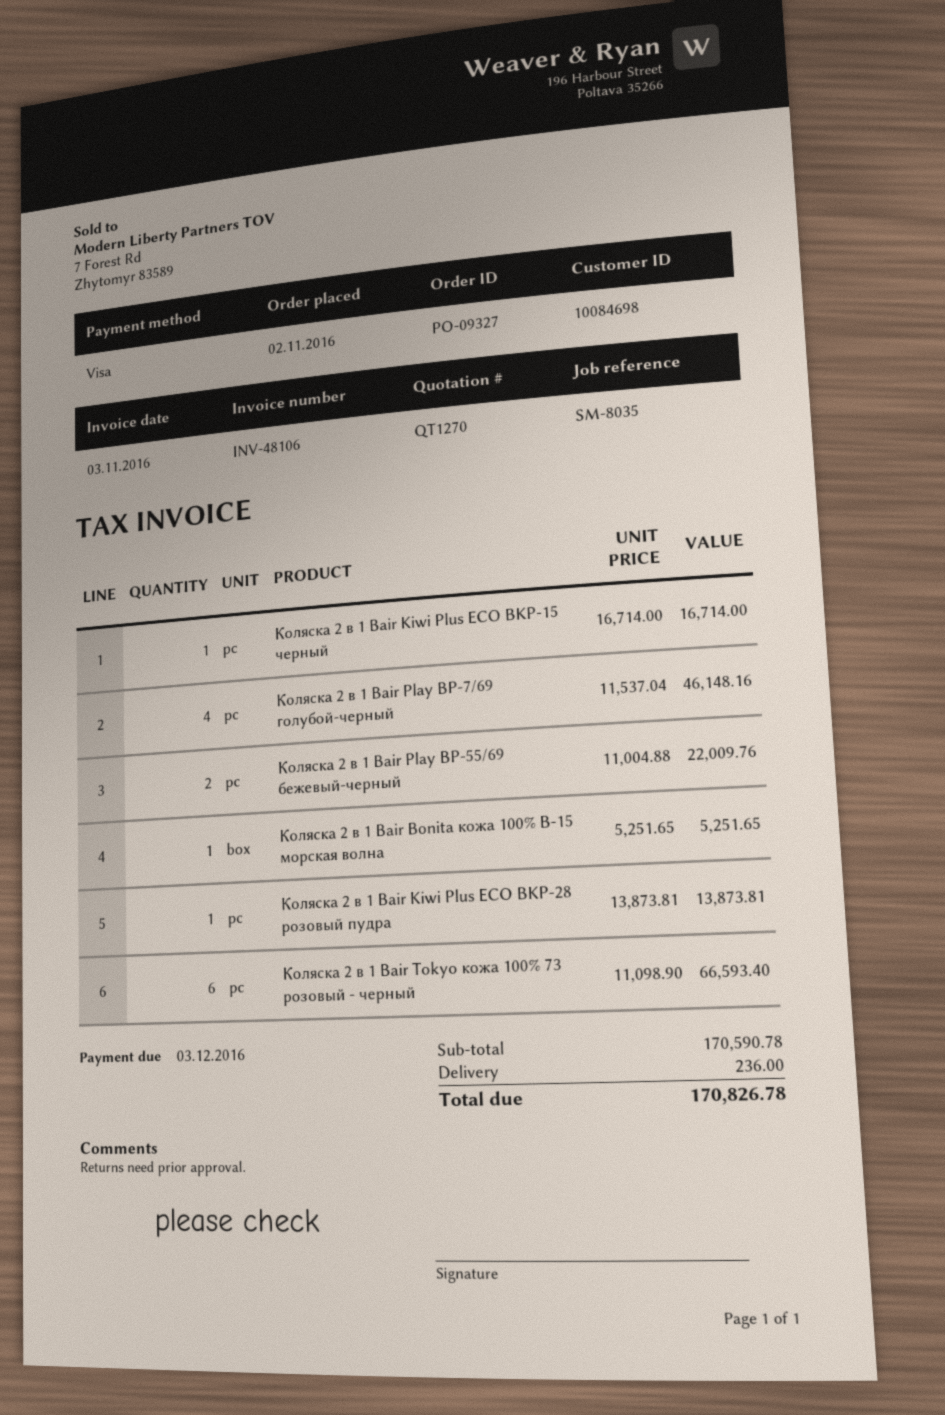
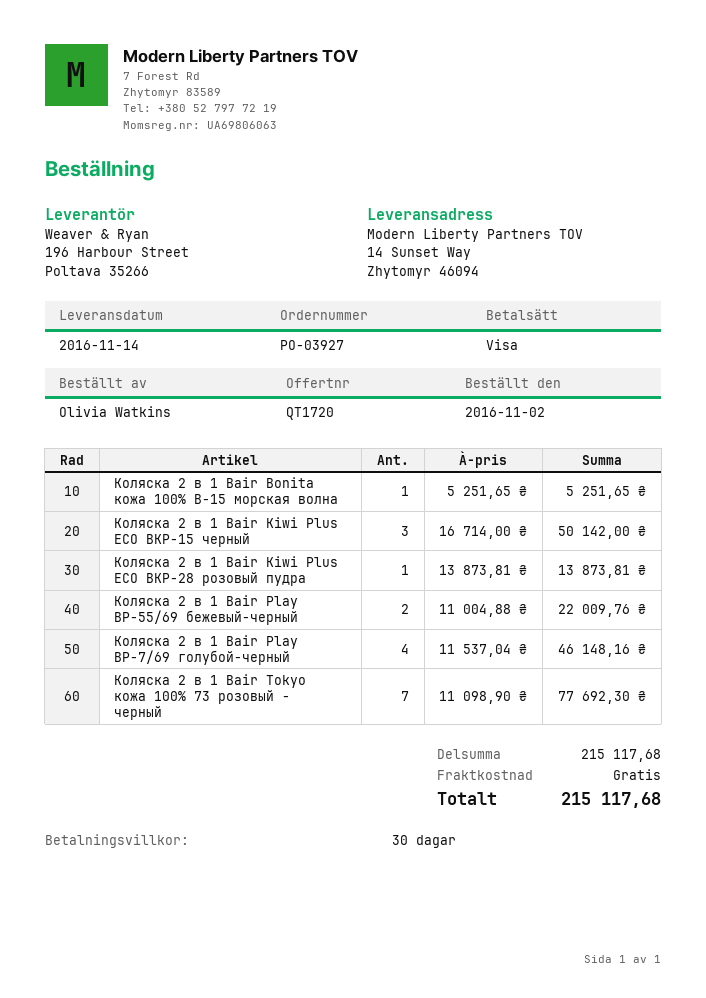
quote number: QT1270 -> QT1720
order number: PO-09327 -> PO-03927
Коляска 2 в 1 Bair Kiwi Plus ECO BKP-15 черный: 1 x 16714.00 = 16714.00 -> 3 x 16714.00 = 50142.00
Коляска 2 в 1 Bair Tokyo кожа 100% 73 розовый - черный: 6 x 11098.90 = 66593.40 -> 7 x 11098.90 = 77692.30
subtotal: 170590.78 -> 215117.68
shipping: 236.00 -> 0.00
total: 170826.78 -> 215117.68

